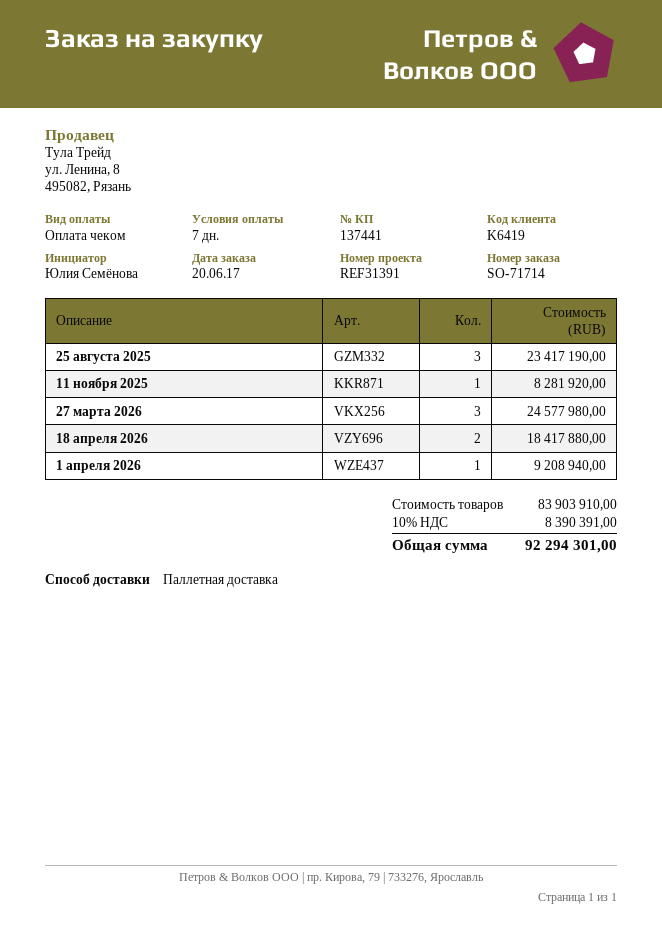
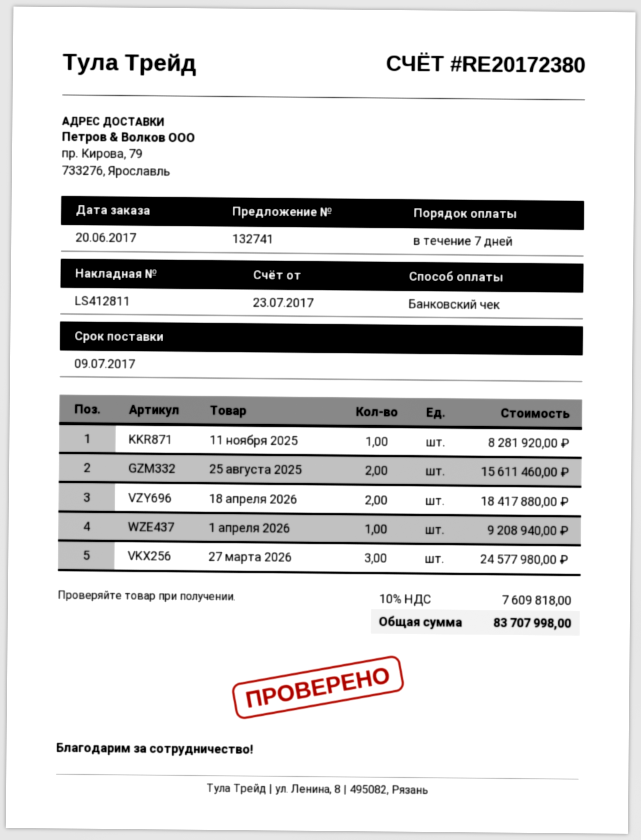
quote number: 137441 -> 132741
25 августа 2025: 3 for 23417190.00 -> 2 for 15611460.00
tax: 10% = 8390391.00 -> 10% = 7609818.00
total: 92294301.00 -> 83707998.00

